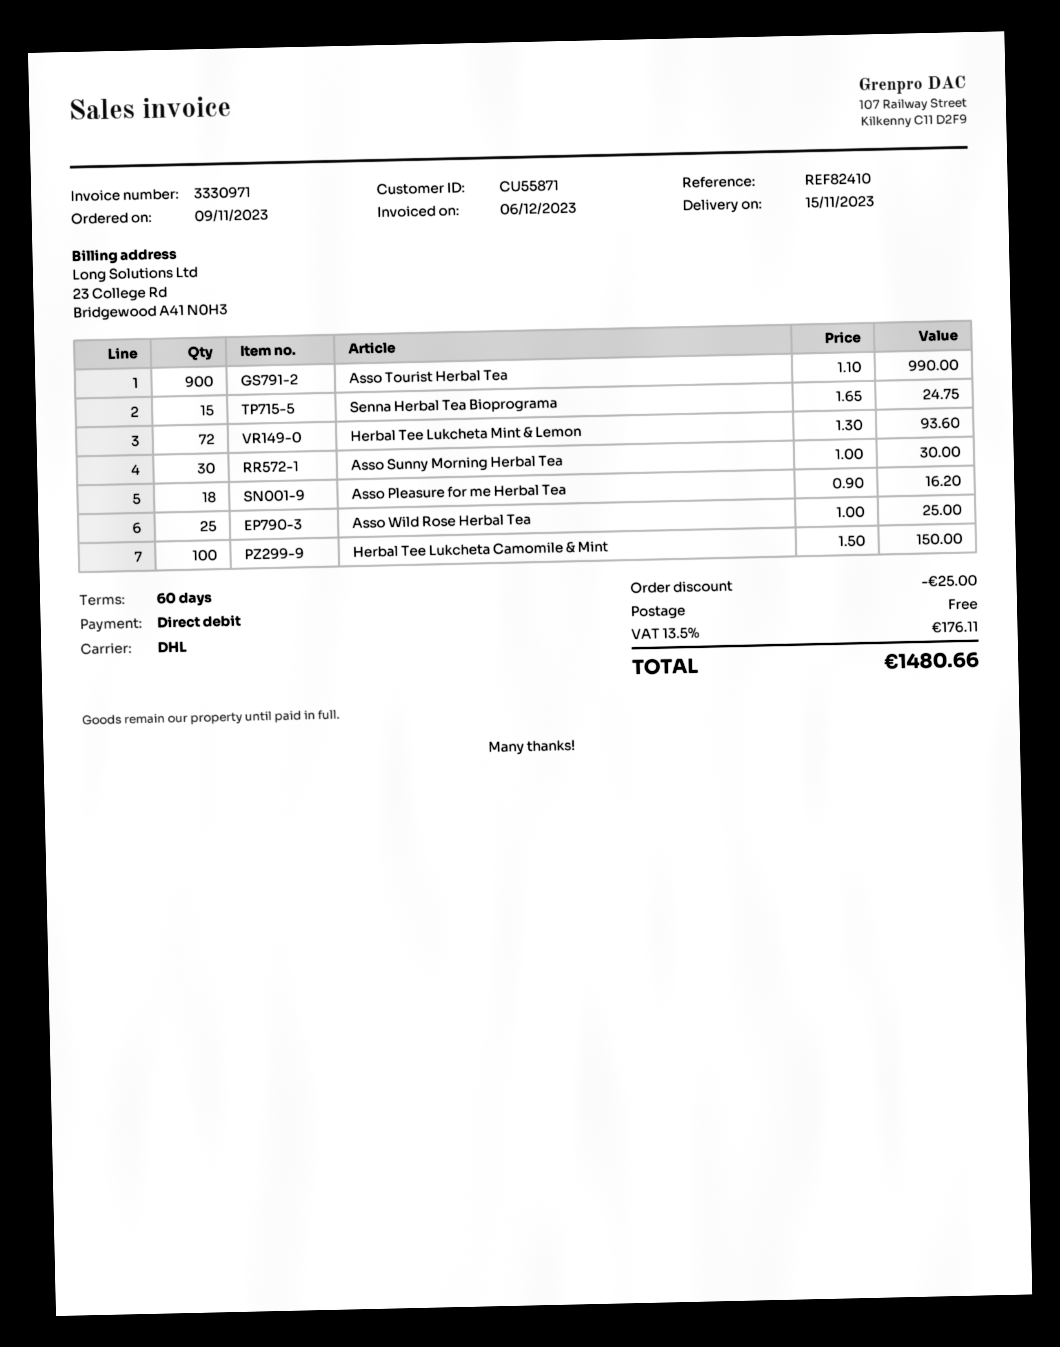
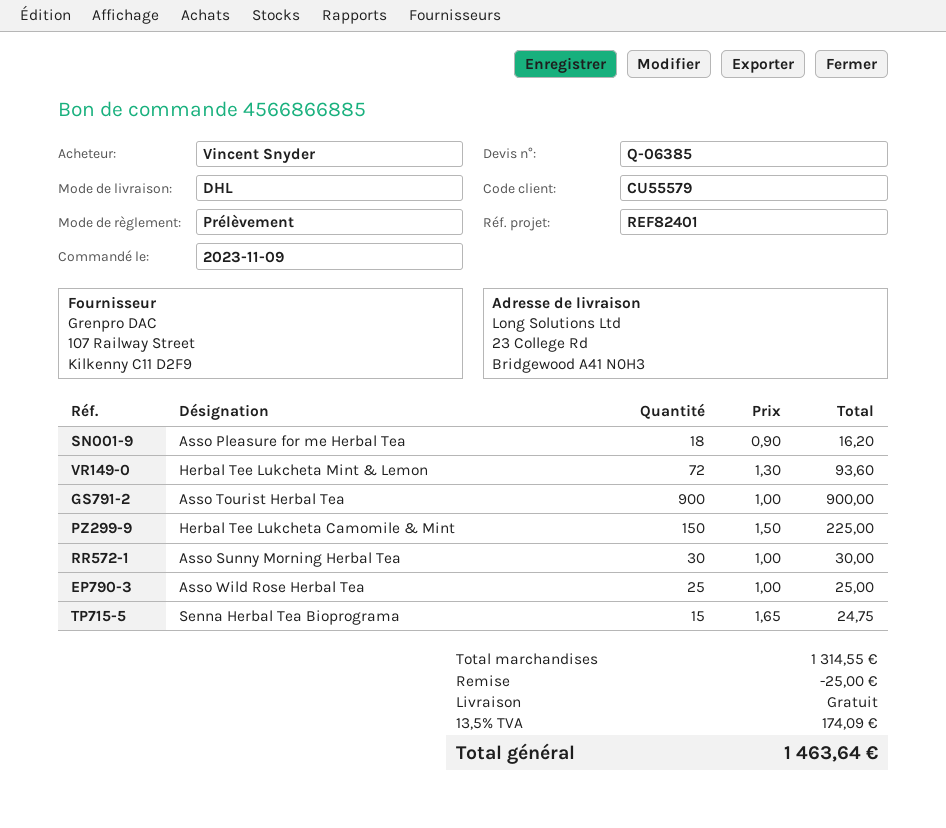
customer number: CU55871 -> CU55579
reference: REF82410 -> REF82401
Asso Tourist Herbal Tea: 900 x 1.10 = 990.00 -> 900 x 1.00 = 900.00
Herbal Tee Lukcheta Camomile & Mint: 100 x 1.50 = 150.00 -> 150 x 1.50 = 225.00
tax: 13.5% = 176.11 -> 13.5% = 174.09
total: 1480.66 -> 1463.64

